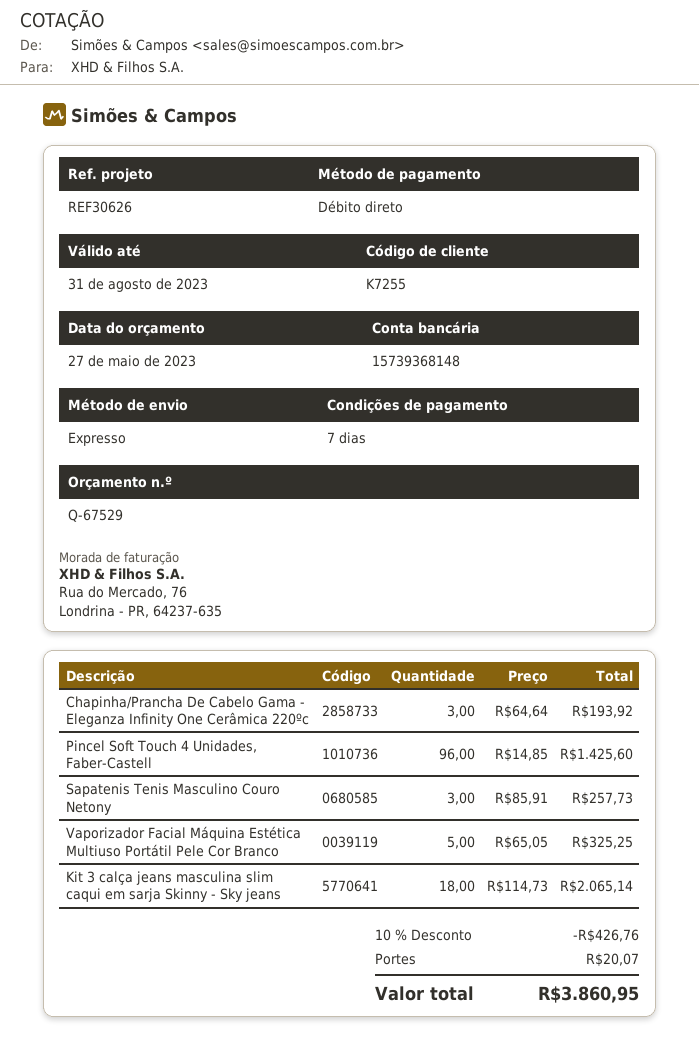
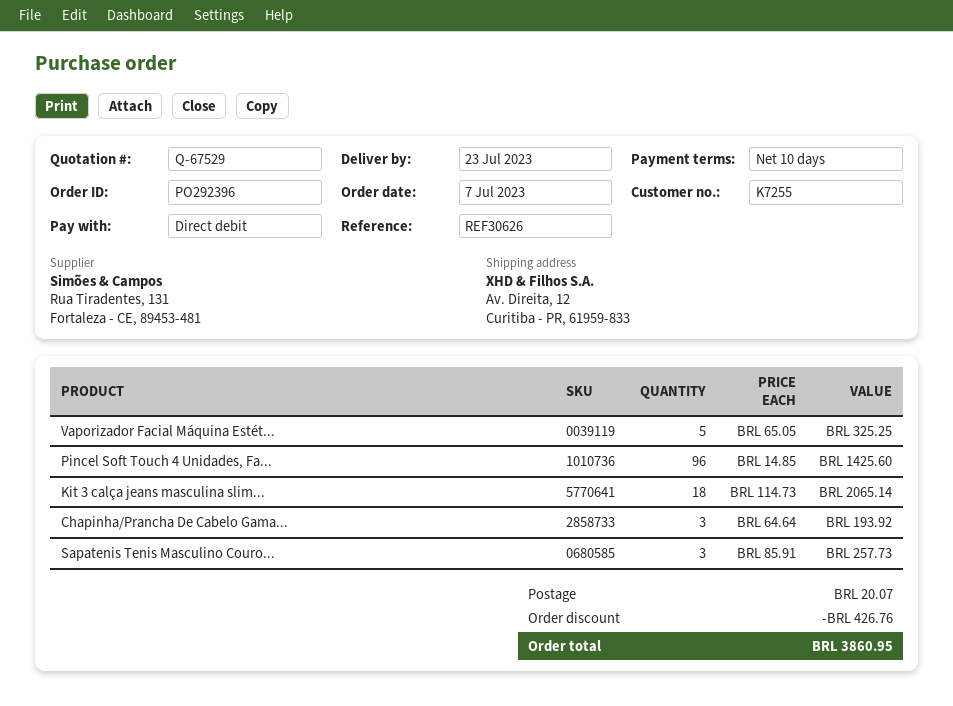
payment terms: 7 days -> 10 days

